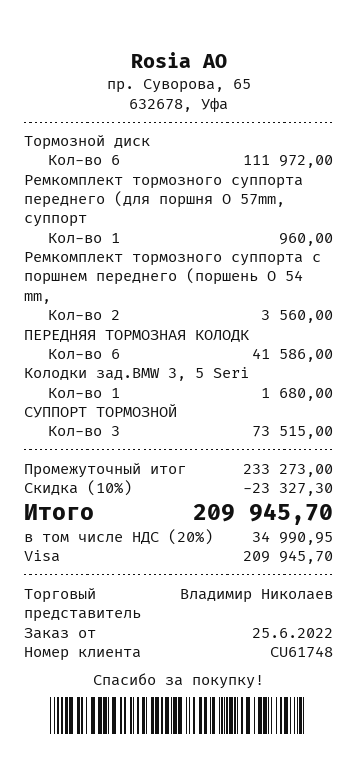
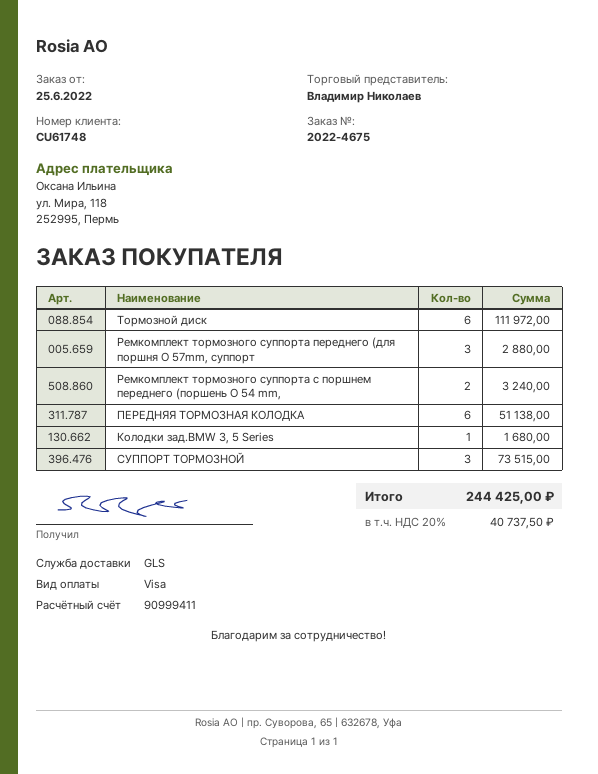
Ремкомплект тормозного суппорта переднего (для поршня O 57mm, суппорт: 1 for 960.00 -> 3 for 2880.00
Ремкомплект тормозного суппорта с поршнем переднего (поршень O 54 mm,: 2 for 3560.00 -> 2 for 3240.00
ПЕРЕДНЯЯ ТОРМОЗНАЯ КОЛОДК: 6 for 41586.00 -> 6 for 51138.00
discount: 10% = 23327.30 -> none
tax: 20% = 34990.95 -> 20% = 40737.50
total: 209945.70 -> 244425.00

